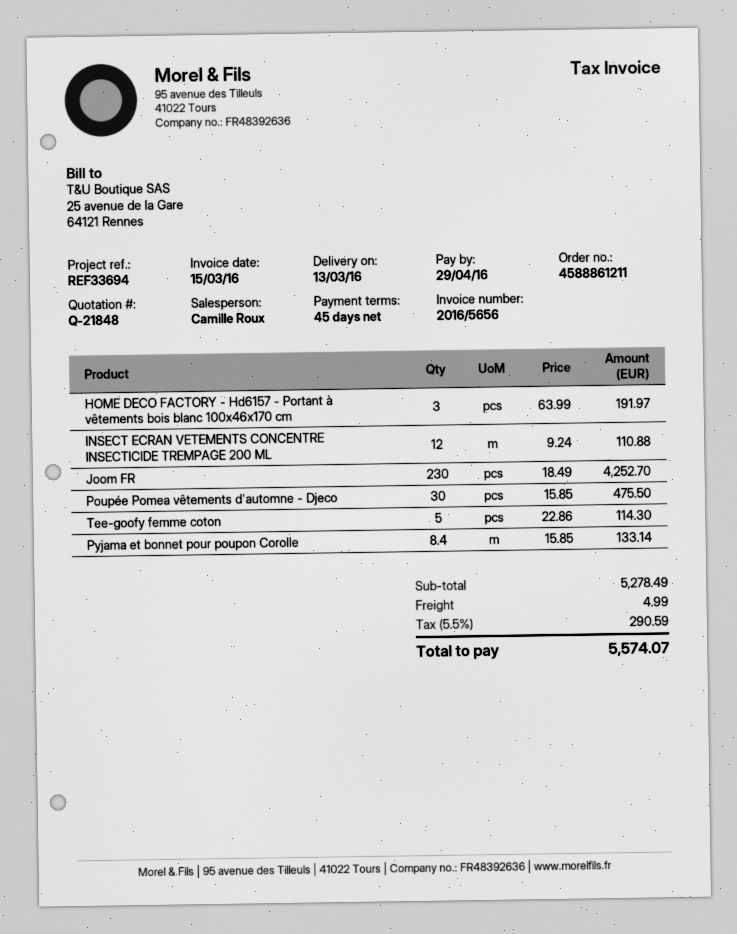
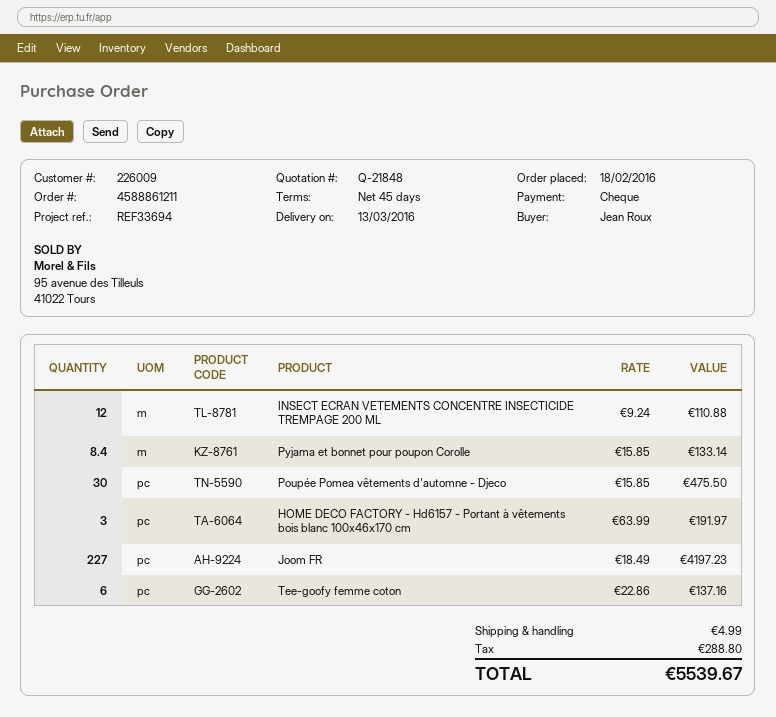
Joom FR: 230 x 18.49 = 4252.70 -> 227 x 18.49 = 4197.23
Tee-goofy femme coton: 5 x 22.86 = 114.30 -> 6 x 22.86 = 137.16
tax: 290.59 -> 288.80
total: 5574.07 -> 5539.67

